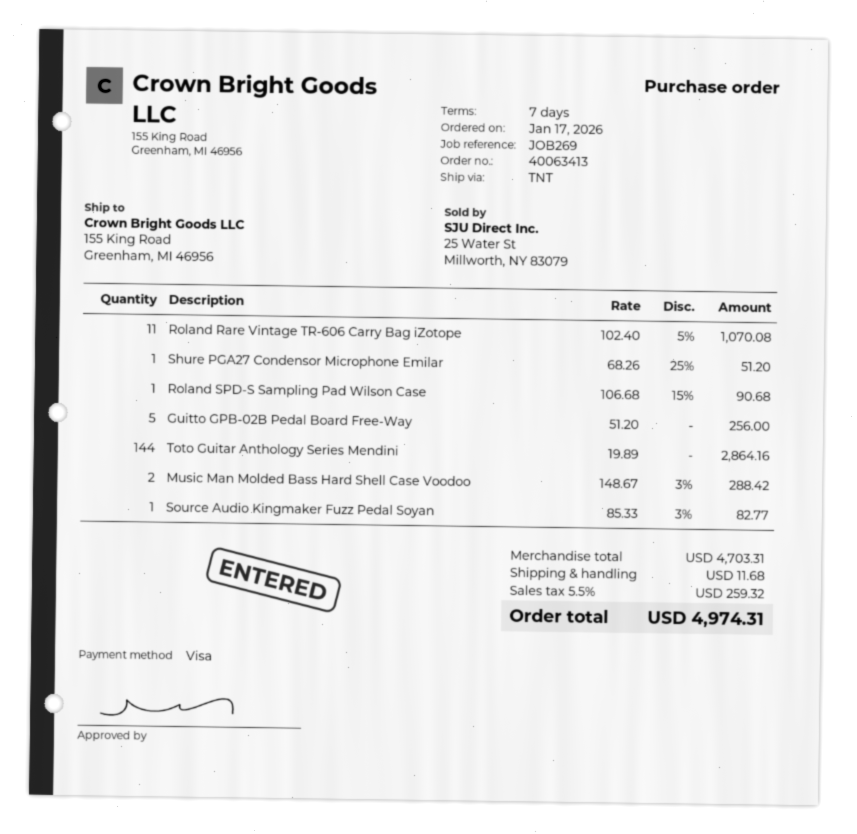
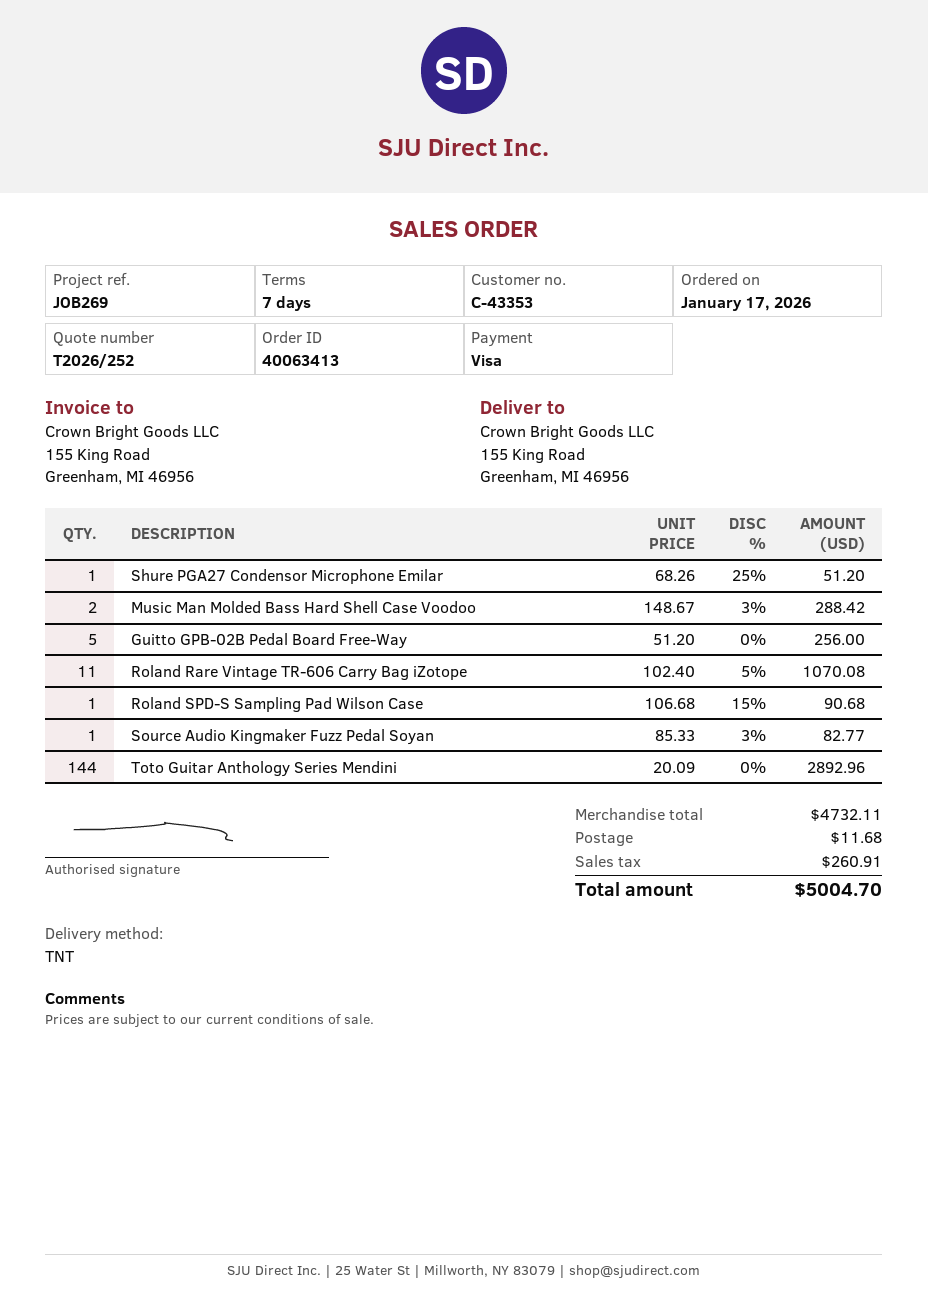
Toto Guitar Anthology Series Mendini: 144 x 19.89 = 2864.16 -> 144 x 20.09 = 2892.96
subtotal: 4703.31 -> 4732.11
tax: 259.32 -> 260.91
total: 4974.31 -> 5004.70

